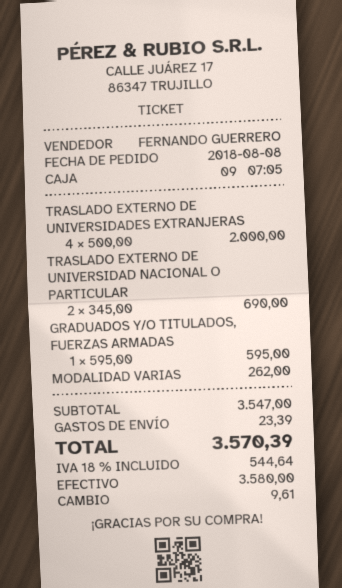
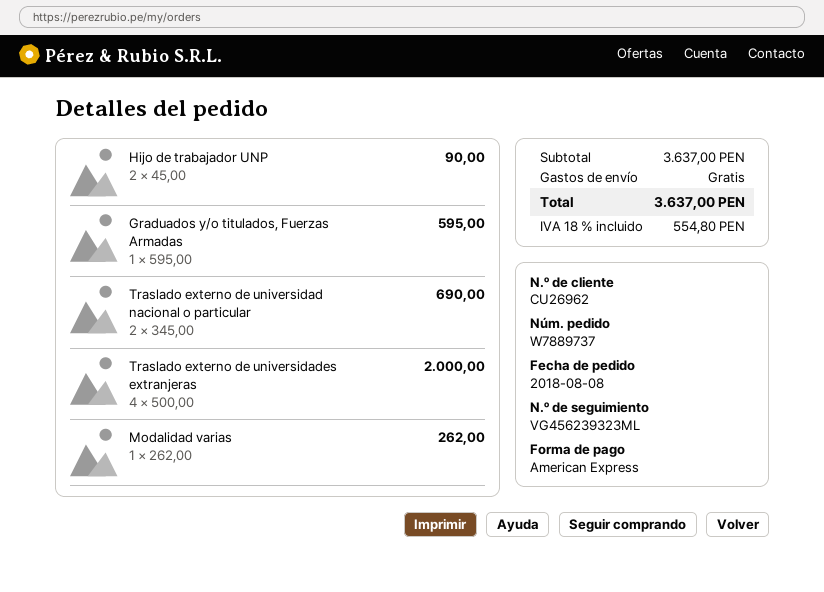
payment method: cash -> American Express
Hijo de trabajador UNP: none -> 2 x 45.00 = 90.00
subtotal: 3547.00 -> 3637.00
shipping: 23.39 -> 0.00
tax: 18% = 544.64 -> 18% = 554.80
total: 3570.39 -> 3637.00

